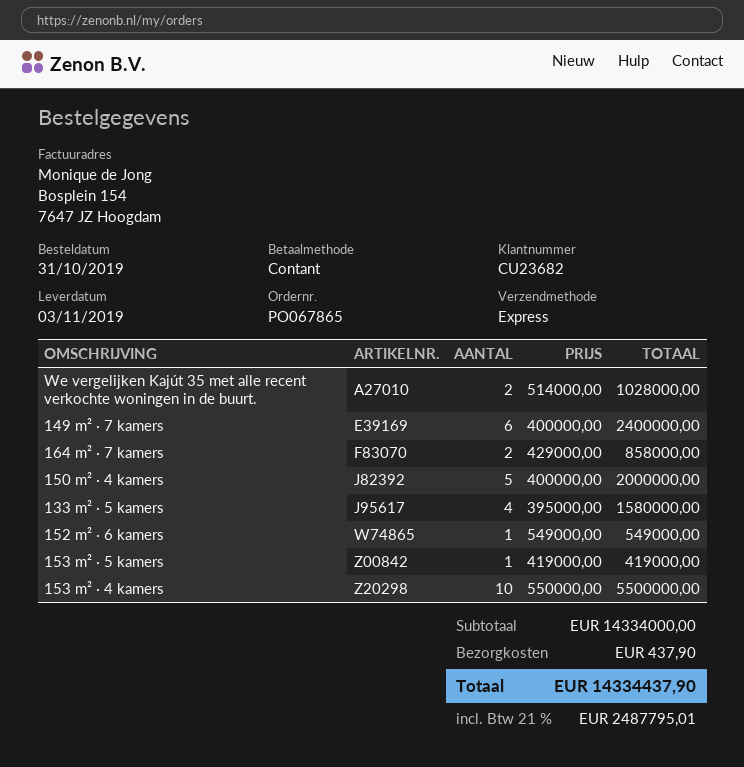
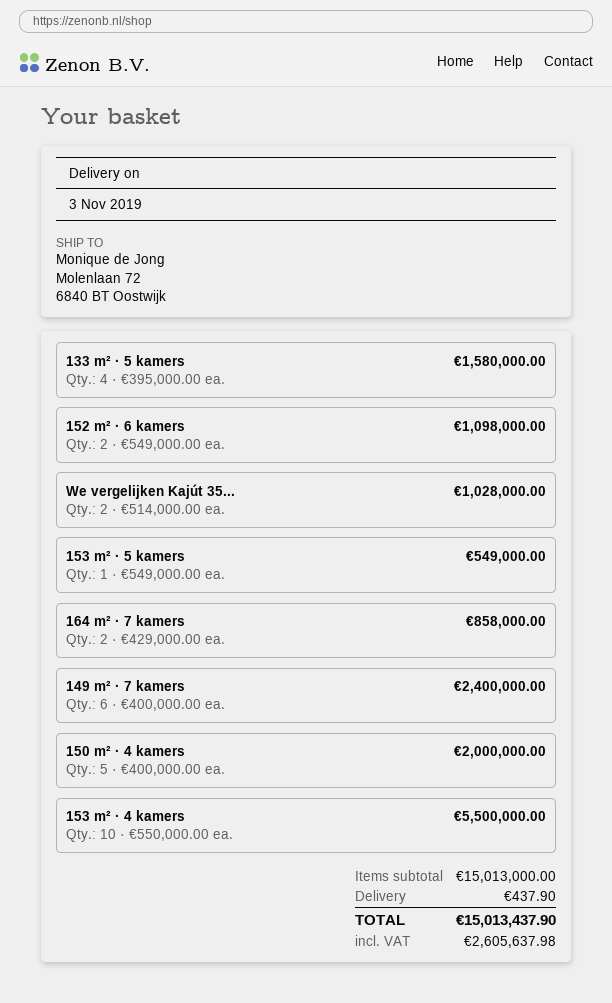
152 m² · 6 kamers: 1 x 549000.00 = 549000.00 -> 2 x 549000.00 = 1098000.00
153 m² · 5 kamers: 1 x 419000.00 = 419000.00 -> 1 x 549000.00 = 549000.00
subtotal: 14334000.00 -> 15013000.00
tax: 2487795.01 -> 2605637.98
total: 14334437.90 -> 15013437.90

